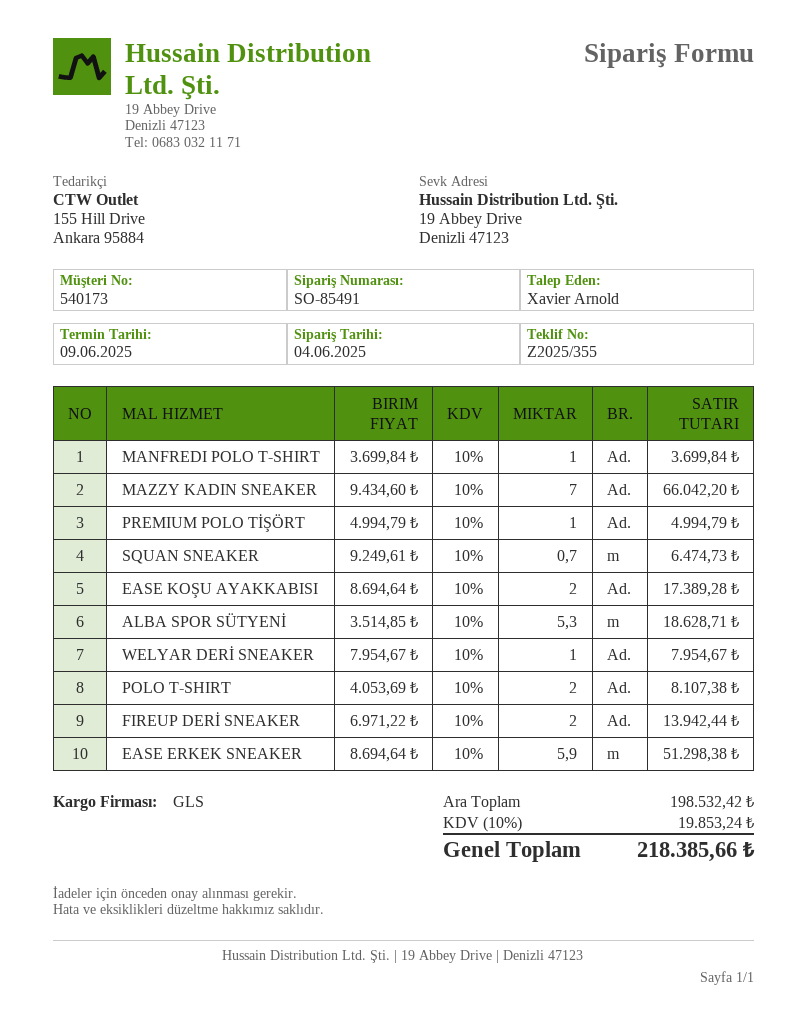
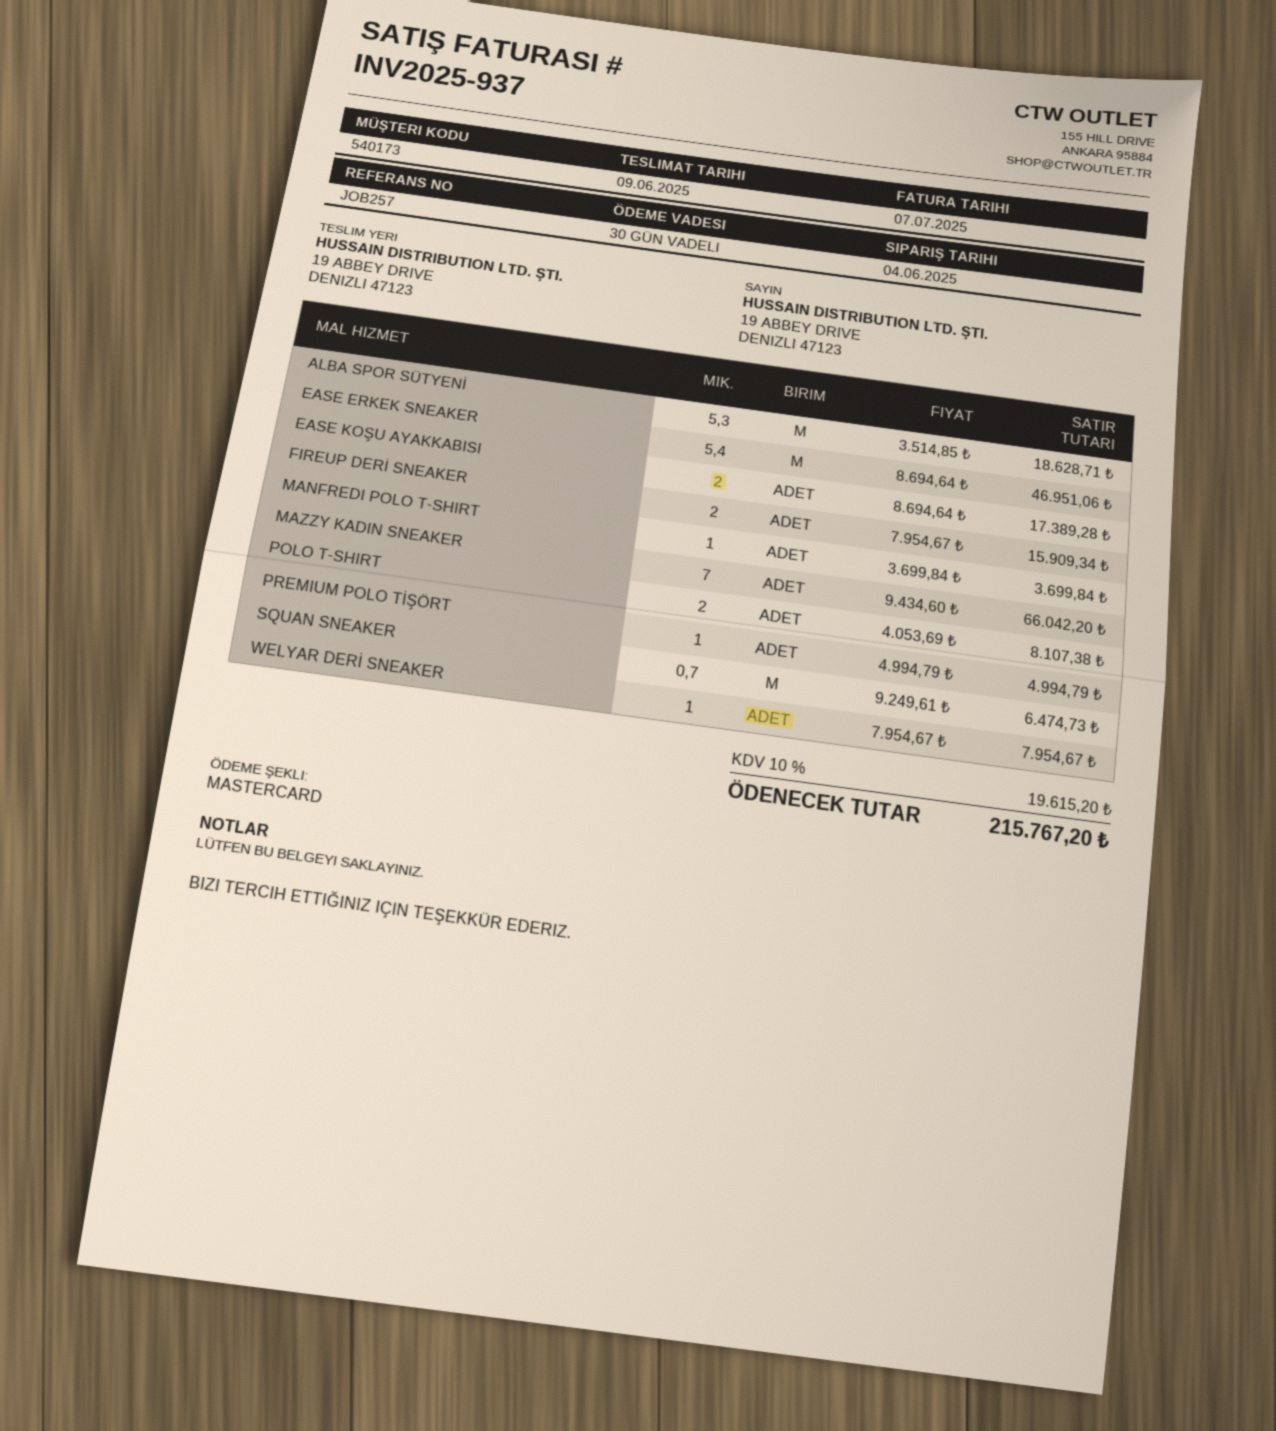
FIREUP DERİ SNEAKER: 2 x 6971.22 = 13942.44 -> 2 x 7954.67 = 15909.34
EASE ERKEK SNEAKER: 5.9 x 8694.64 = 51298.38 -> 5.4 x 8694.64 = 46951.06
tax: 10% = 19853.24 -> 10% = 19615.20
total: 218385.66 -> 215767.20

